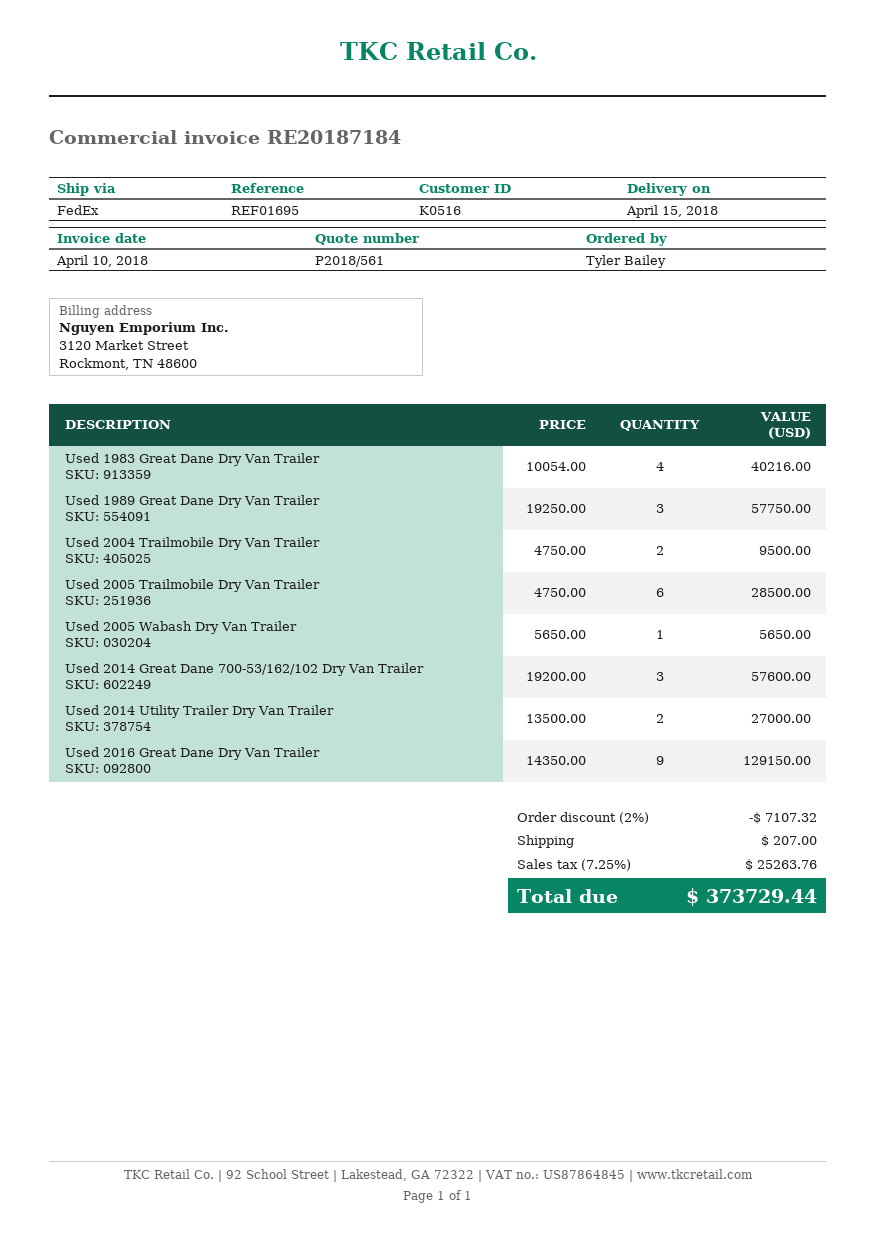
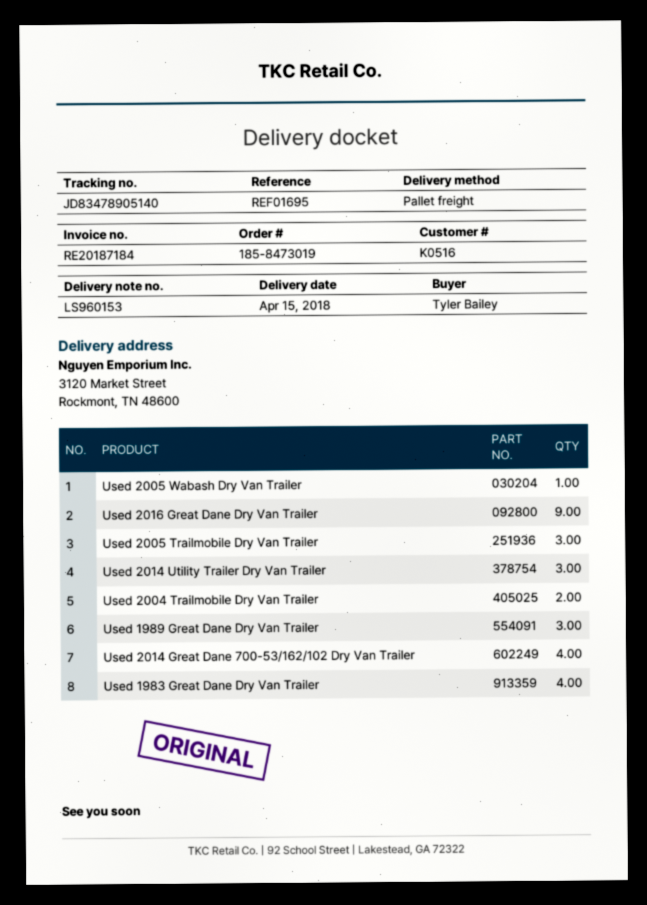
shipping method: FedEx -> pallet freight
Used 2005 Trailmobile Dry Van Trailer: 6 -> 3
Used 2014 Great Dane 700-53/162/102 Dry Van Trailer: 3 -> 4
Used 2014 Utility Trailer Dry Van Trailer: 2 -> 3

